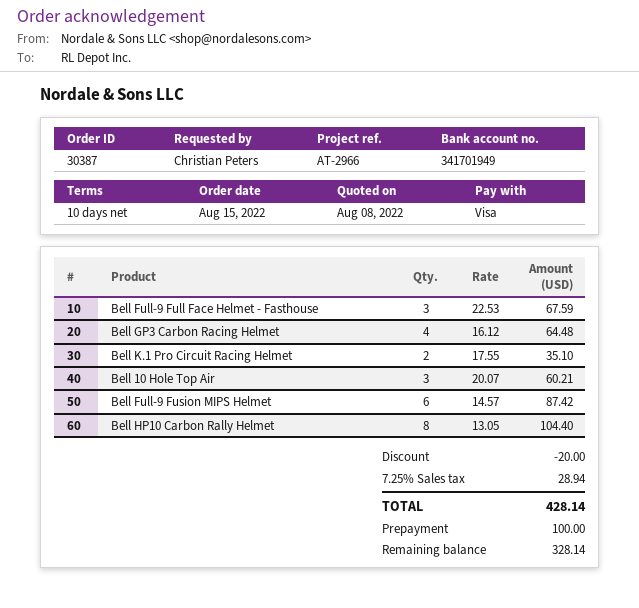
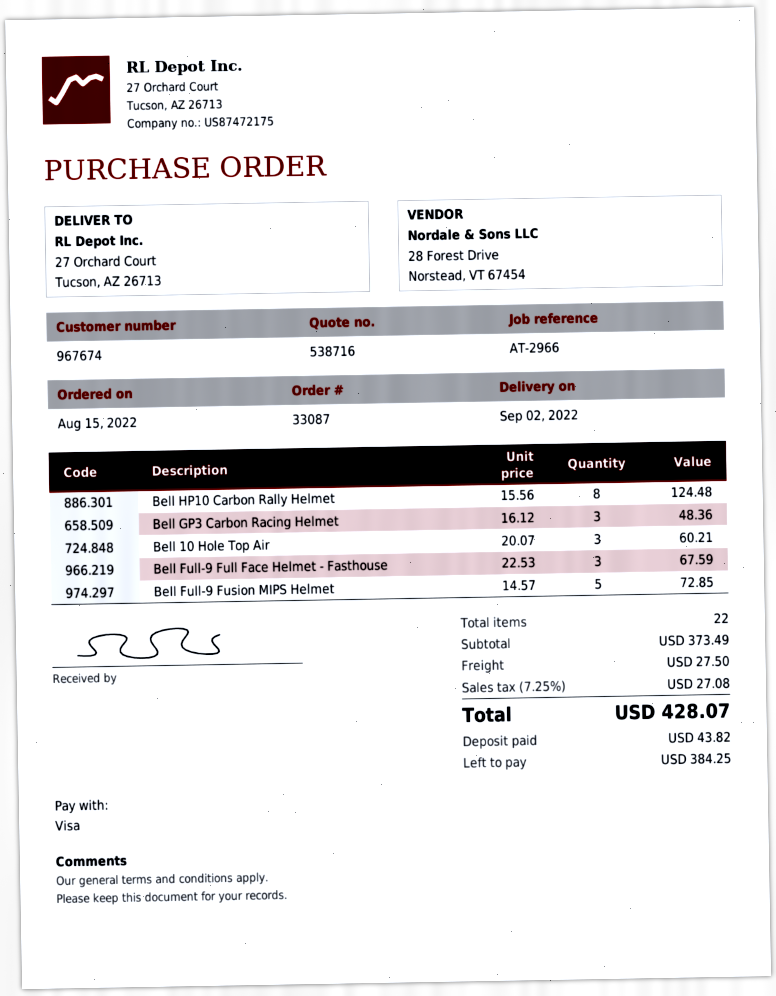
order number: 30387 -> 33087
Bell GP3 Carbon Racing Helmet: 4 x 16.12 = 64.48 -> 3 x 16.12 = 48.36
Bell K.1 Pro Circuit Racing Helmet: 2 x 17.55 = 35.10 -> none
Bell Full-9 Fusion MIPS Helmet: 6 x 14.57 = 87.42 -> 5 x 14.57 = 72.85
Bell HP10 Carbon Rally Helmet: 8 x 13.05 = 104.40 -> 8 x 15.56 = 124.48
discount: 20.00 -> none
shipping: none -> 27.50
tax: 7.25% = 28.94 -> 7.25% = 27.08
total: 428.14 -> 428.07
deposit: 100.00 -> 43.82
balance: 328.14 -> 384.25

